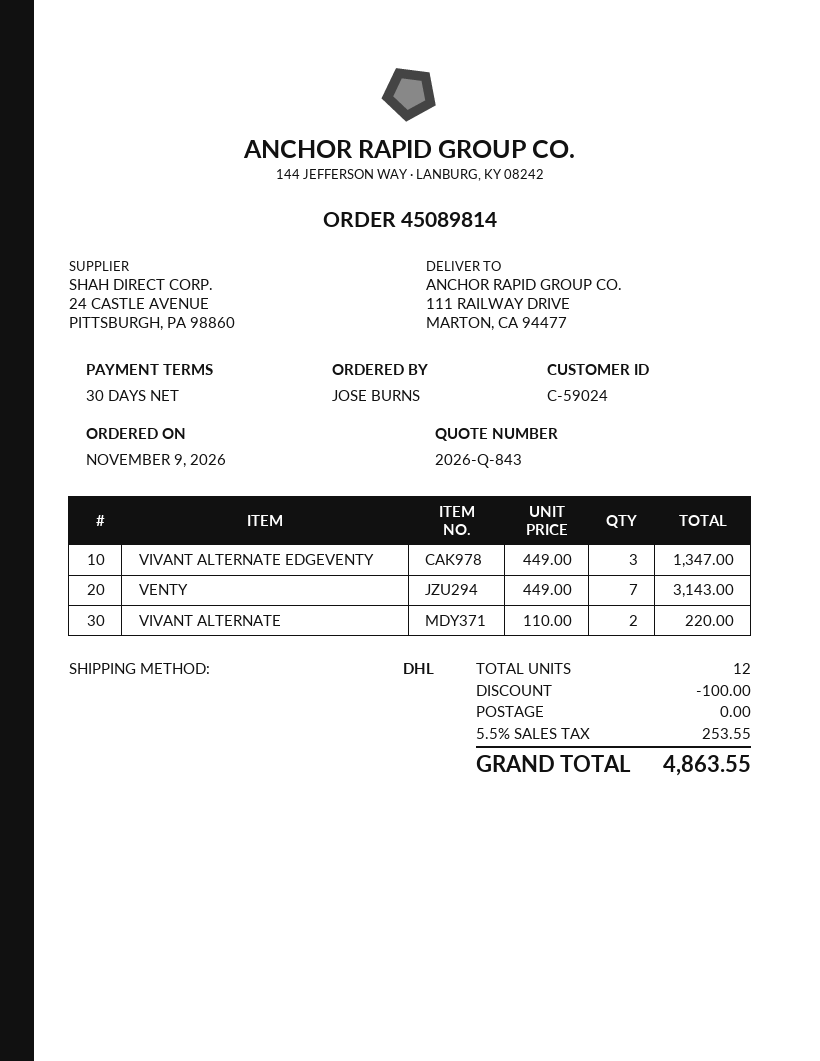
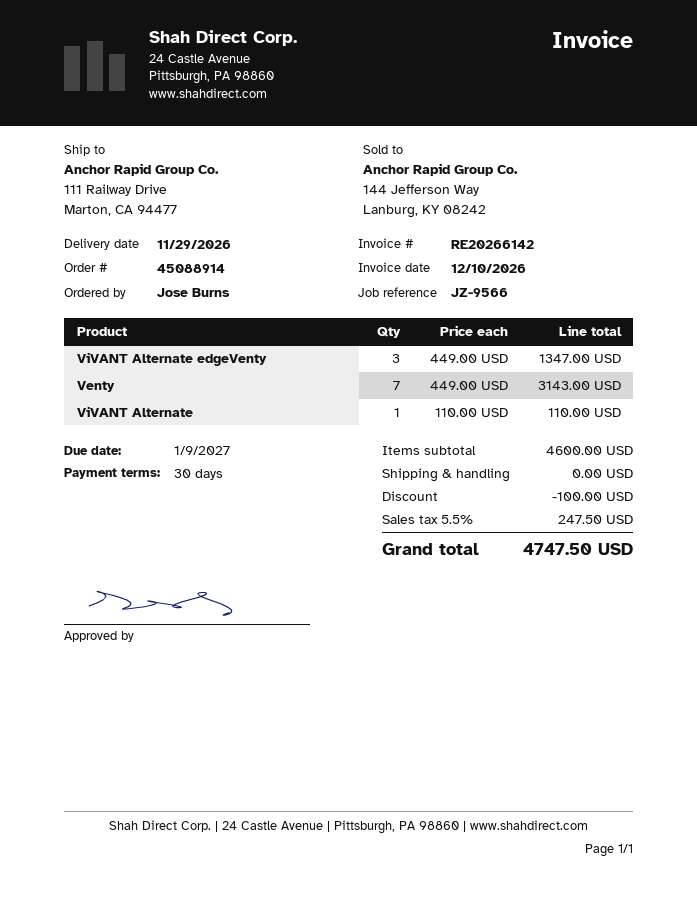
order number: 45089814 -> 45088914
VIVANT ALTERNATE: 2 x 110.00 = 220.00 -> 1 x 110.00 = 110.00
tax: 5.5% = 253.55 -> 5.5% = 247.50
total: 4863.55 -> 4747.50

